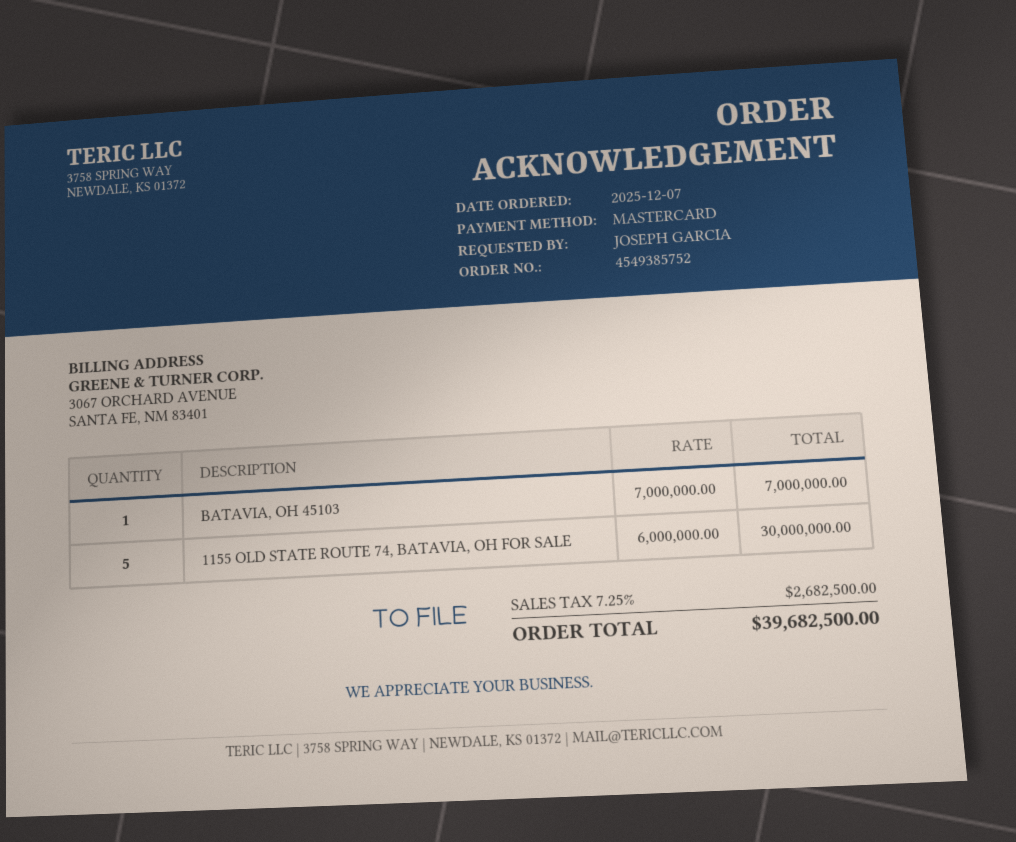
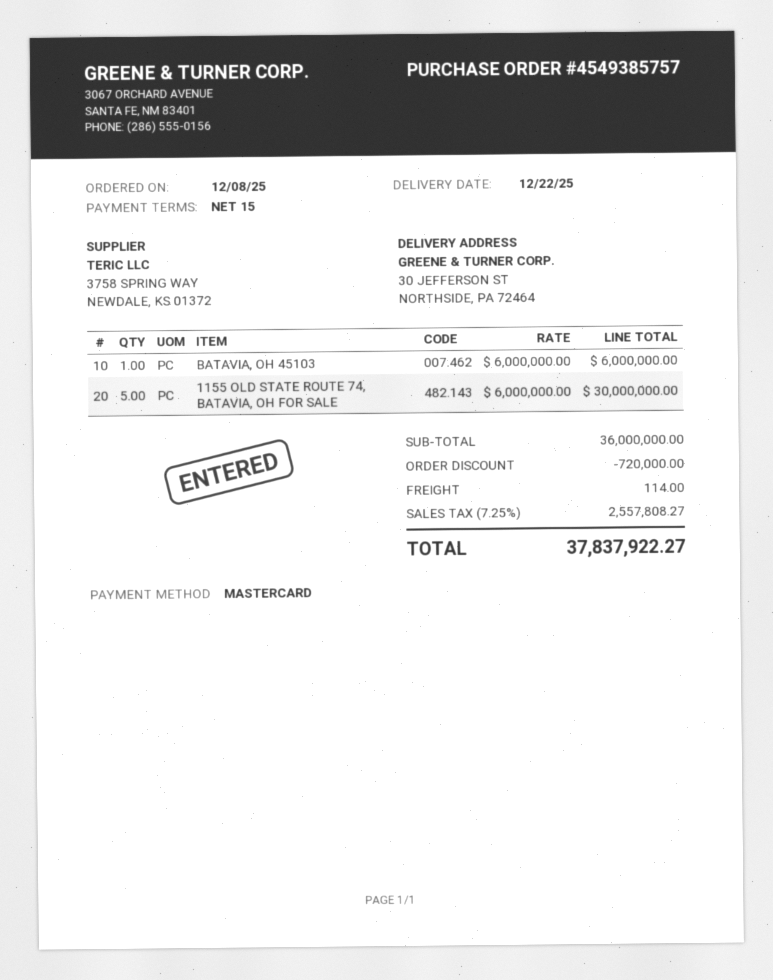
order number: 4549385752 -> 4549385757
order date: 2025-12-07 -> 2025-12-08
BATAVIA, OH 45103: 1 x 7000000.00 = 7000000.00 -> 1 x 6000000.00 = 6000000.00
discount: none -> 720000.00
shipping: none -> 114.00
tax: 7.25% = 2682500.00 -> 7.25% = 2557808.27
total: 39682500.00 -> 37837922.27

